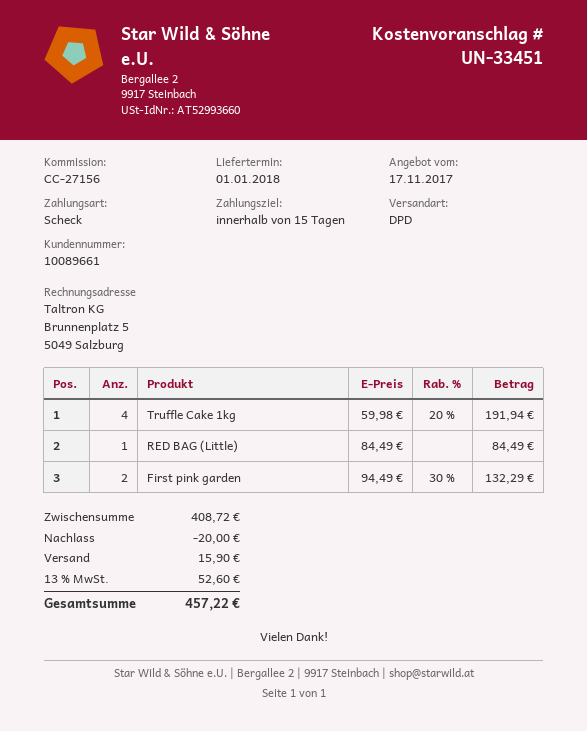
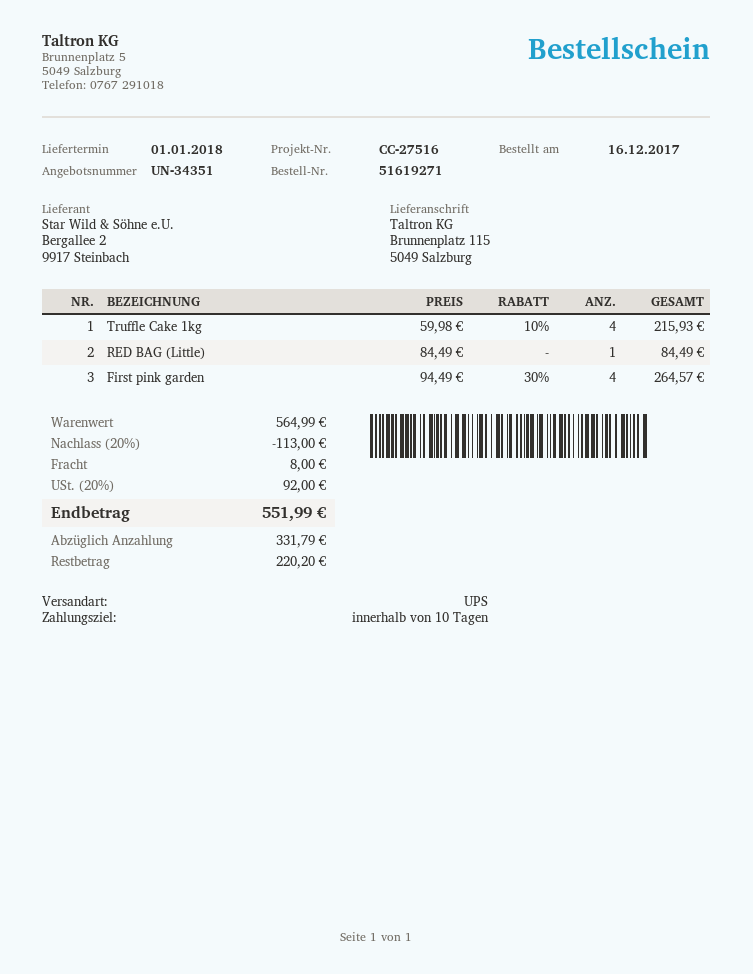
quote number: UN-33451 -> UN-34351
payment terms: 15 days -> 10 days
reference: CC-27156 -> CC-27516
shipping method: DPD -> UPS
Truffle Cake 1kg: 4 x 59.98 - 20% = 191.94 -> 4 x 59.98 - 10% = 215.93
First pink garden: 2 x 94.49 - 30% = 132.29 -> 4 x 94.49 - 30% = 264.57
subtotal: 408.72 -> 564.99
discount: 20.00 -> 113.00
shipping: 15.90 -> 8.00
tax: 13% = 52.60 -> 20% = 92.00
total: 457.22 -> 551.99

